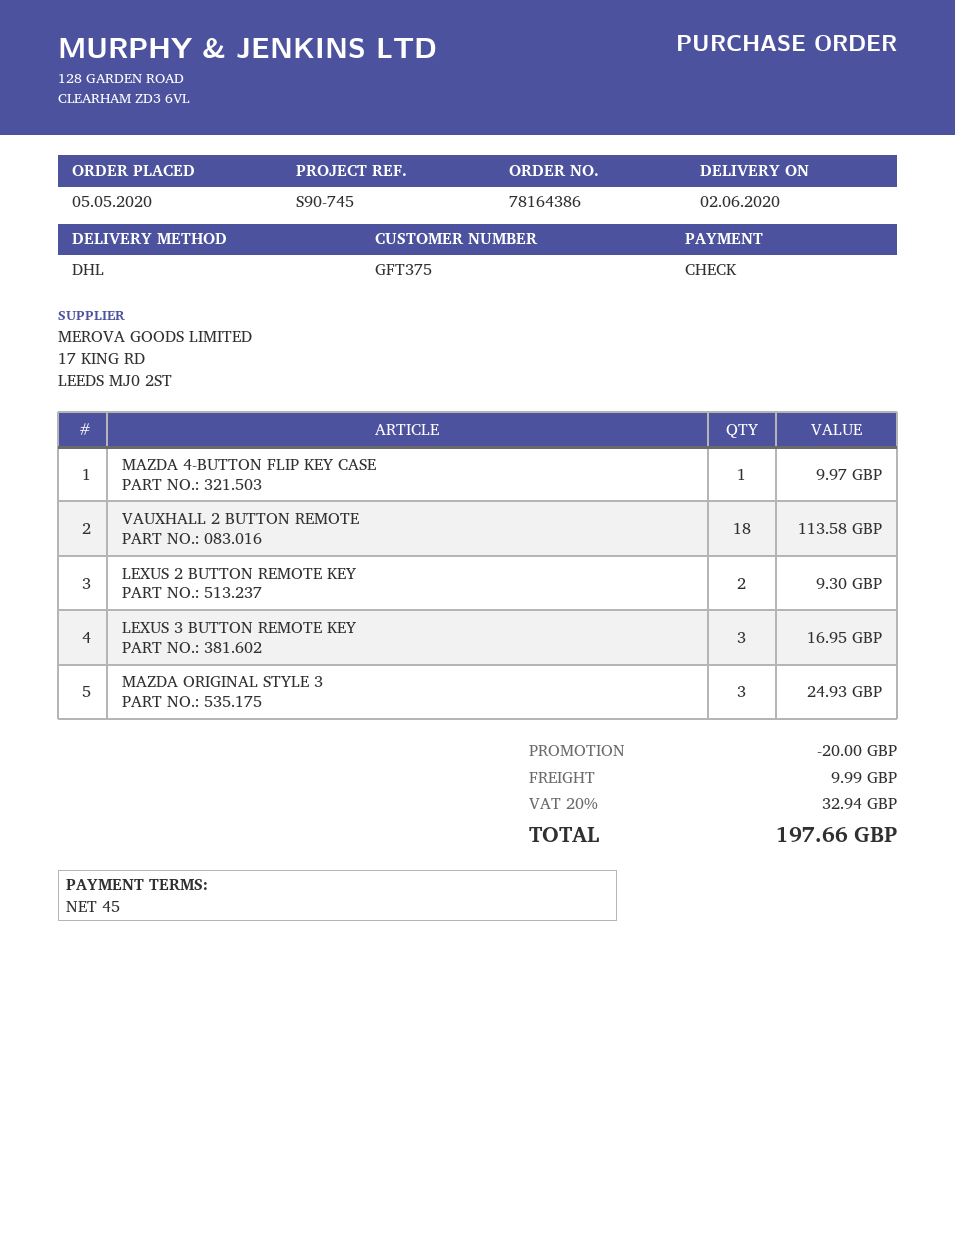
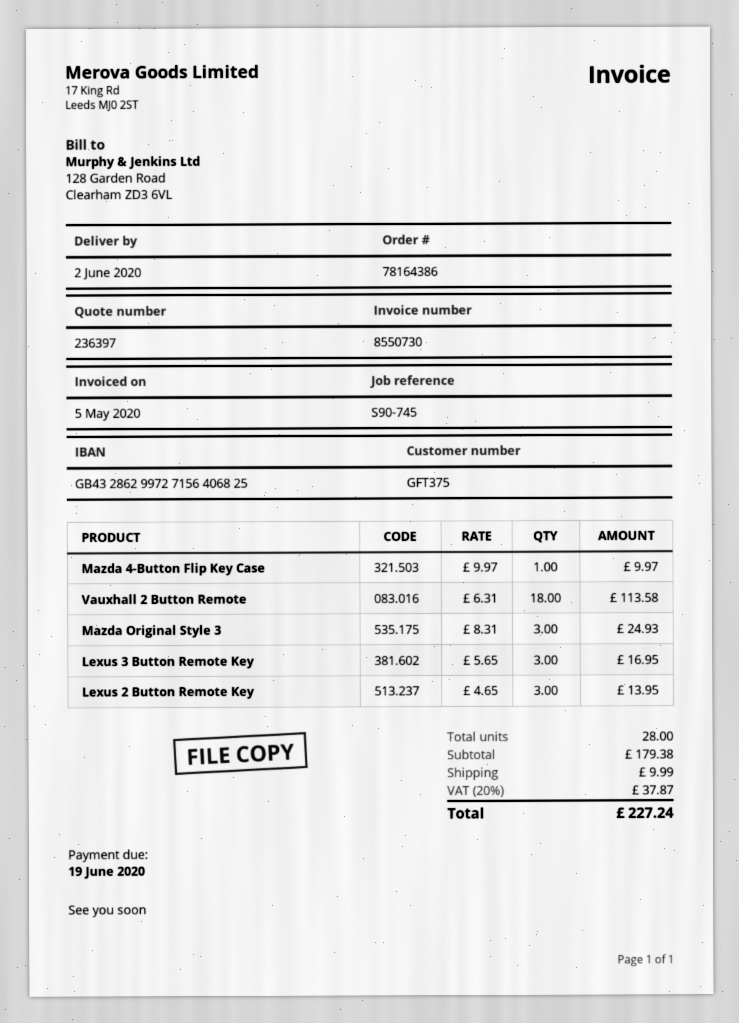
LEXUS 2 BUTTON REMOTE KEY: 2 for 9.30 -> 3 for 13.95
discount: 20.00 -> none
tax: 20% = 32.94 -> 20% = 37.87
total: 197.66 -> 227.24

